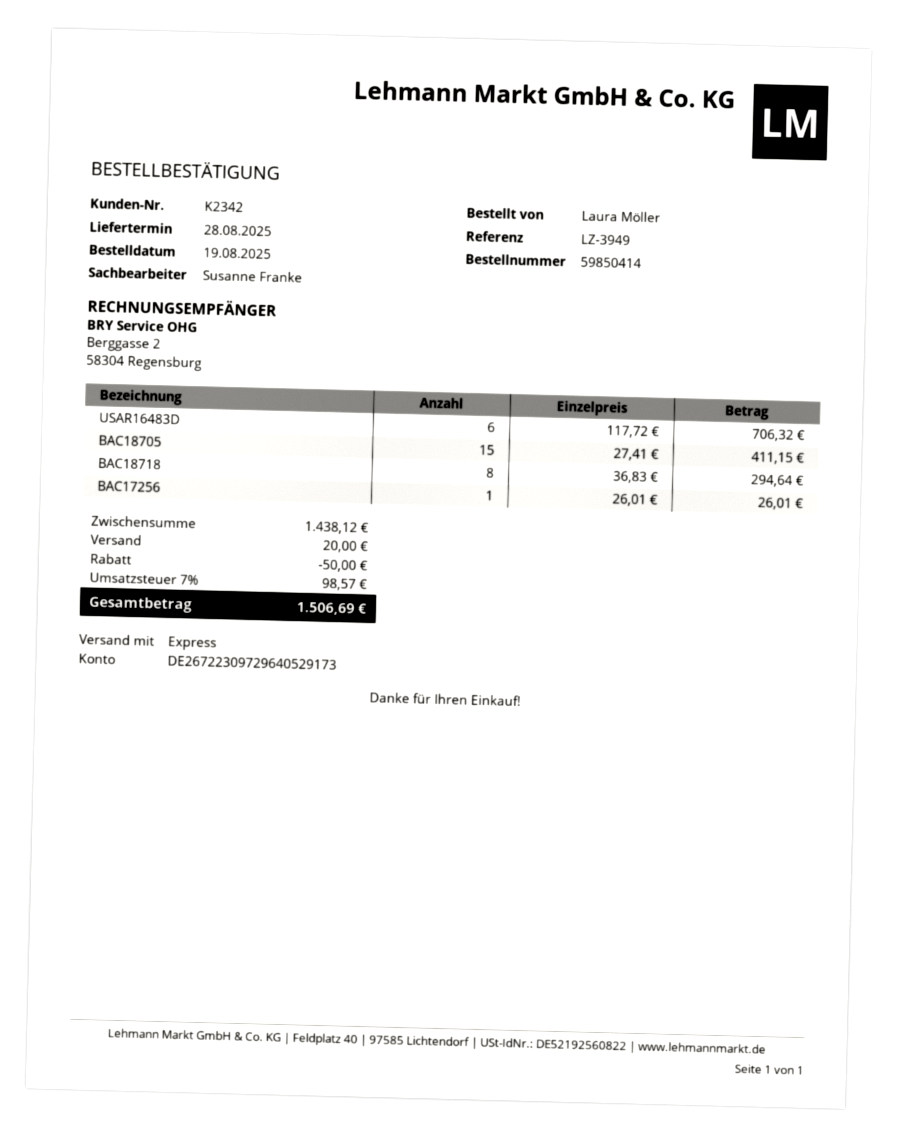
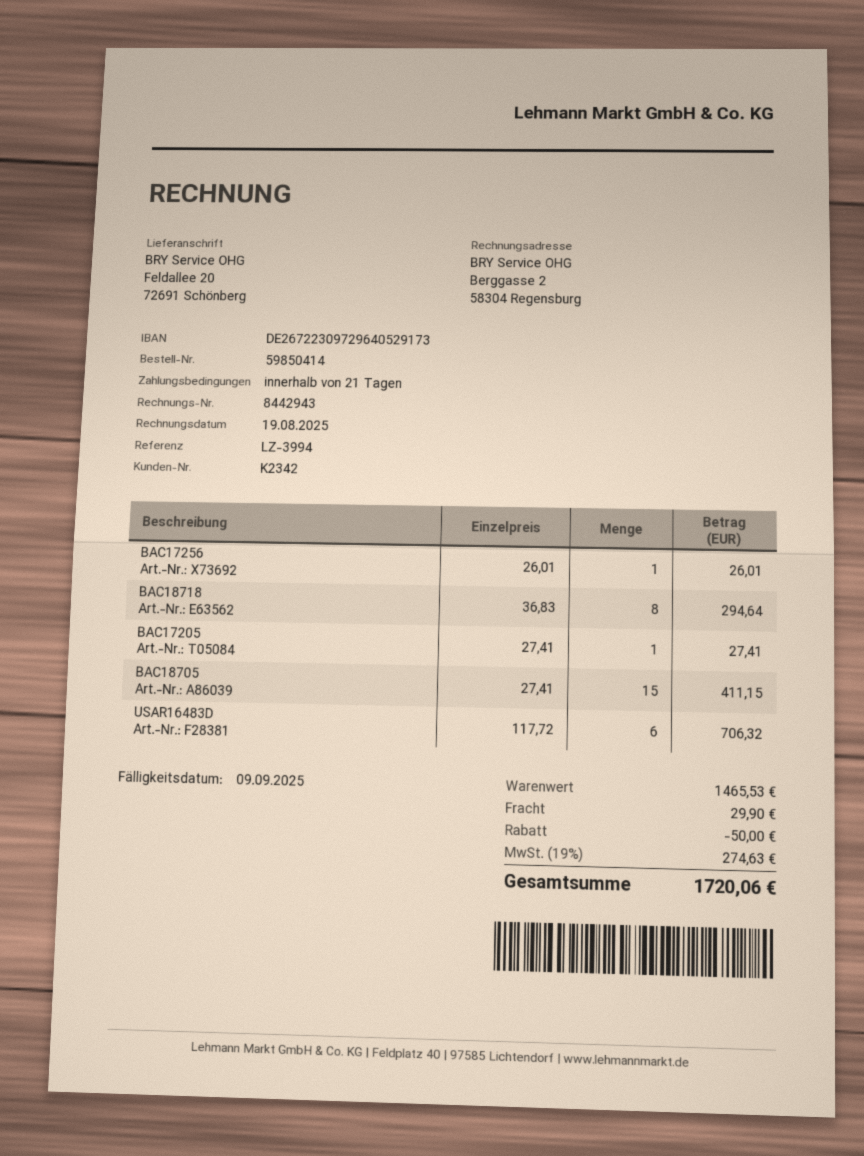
reference: LZ-3949 -> LZ-3994
BAC17205: none -> 1 x 27.41 = 27.41
subtotal: 1438.12 -> 1465.53
shipping: 20.00 -> 29.90
tax: 7% = 98.57 -> 19% = 274.63
total: 1506.69 -> 1720.06

